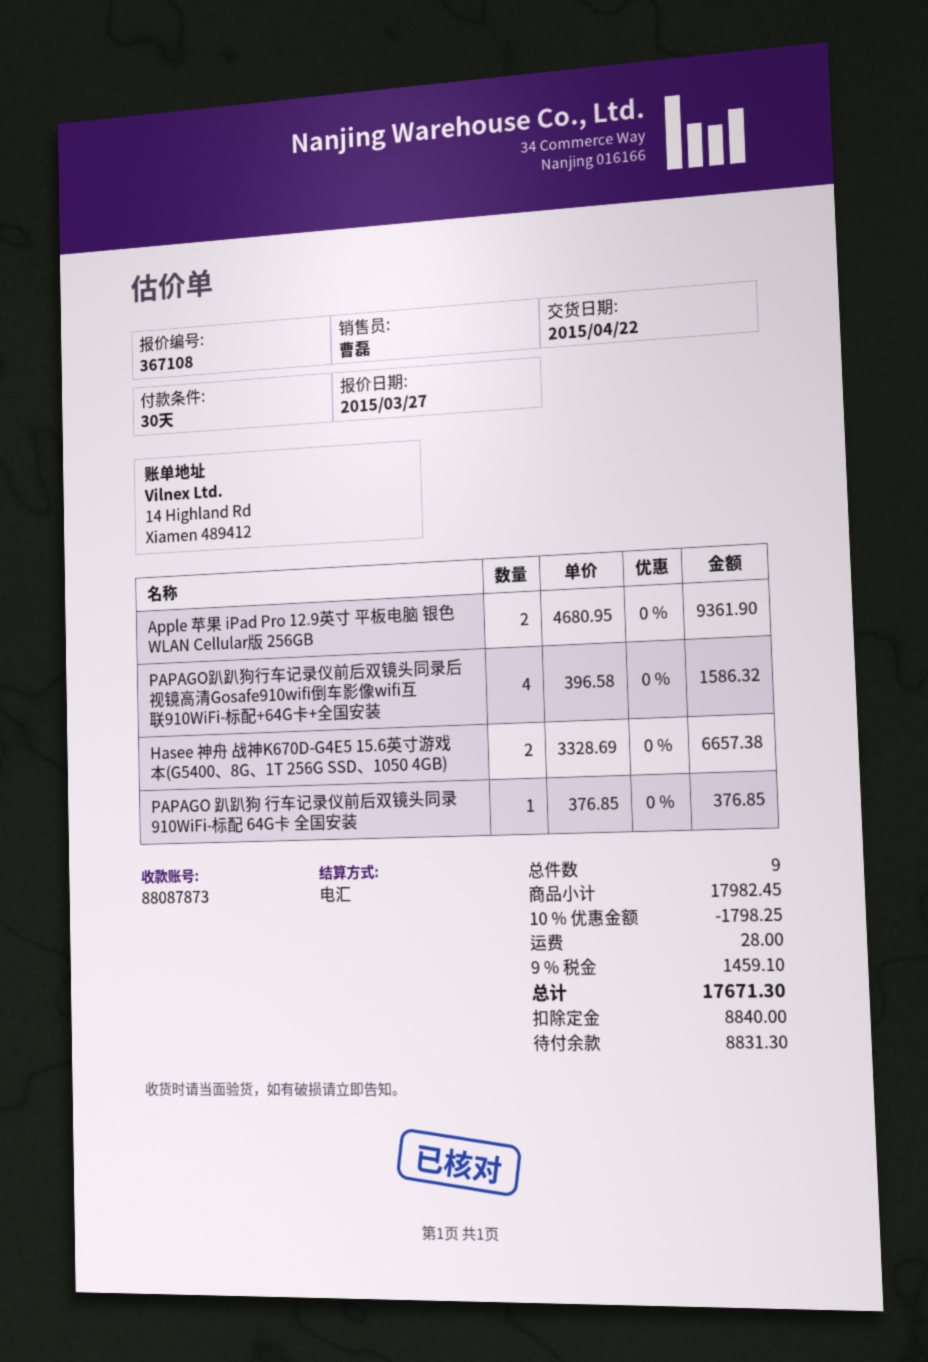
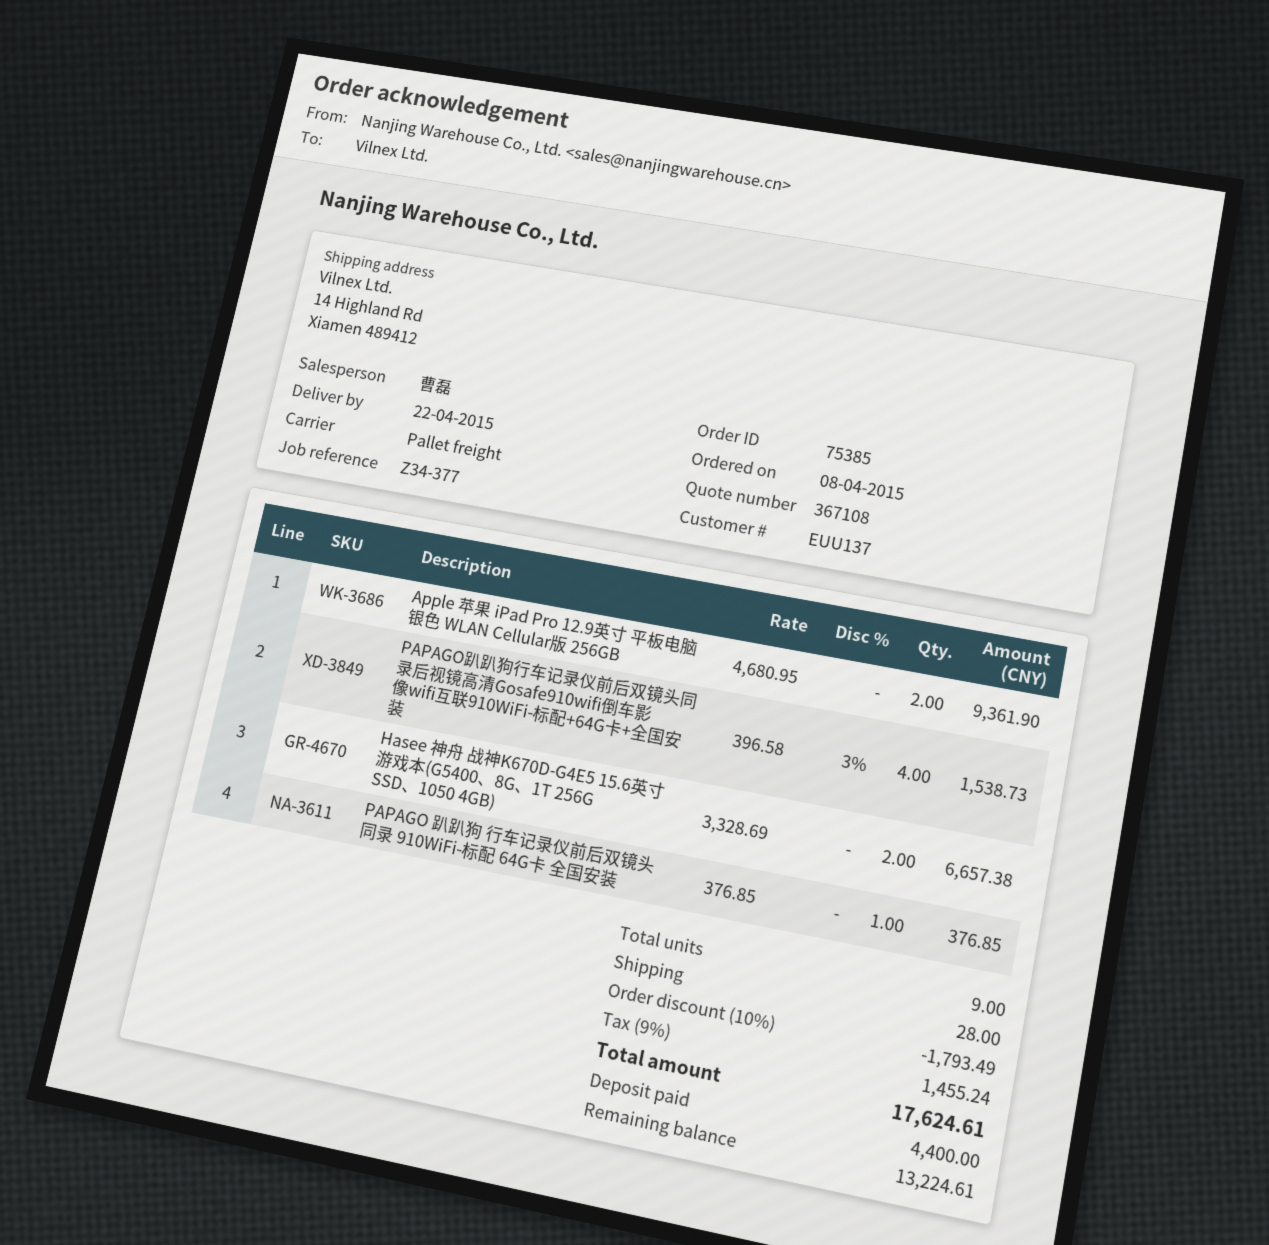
PAPAGO趴趴狗行车记录仪前后双镜头同录后视镜高清Gosafe910wifi倒车影像wifi互联910WiFi-标配+64G卡+全国安装: 4 x 396.58 = 1586.32 -> 4 x 396.58 - 3% = 1538.73
discount: 10% = 1798.25 -> 10% = 1793.49
tax: 9% = 1459.10 -> 9% = 1455.24
total: 17671.30 -> 17624.61
deposit: 8840.00 -> 4400.00
balance: 8831.30 -> 13224.61

